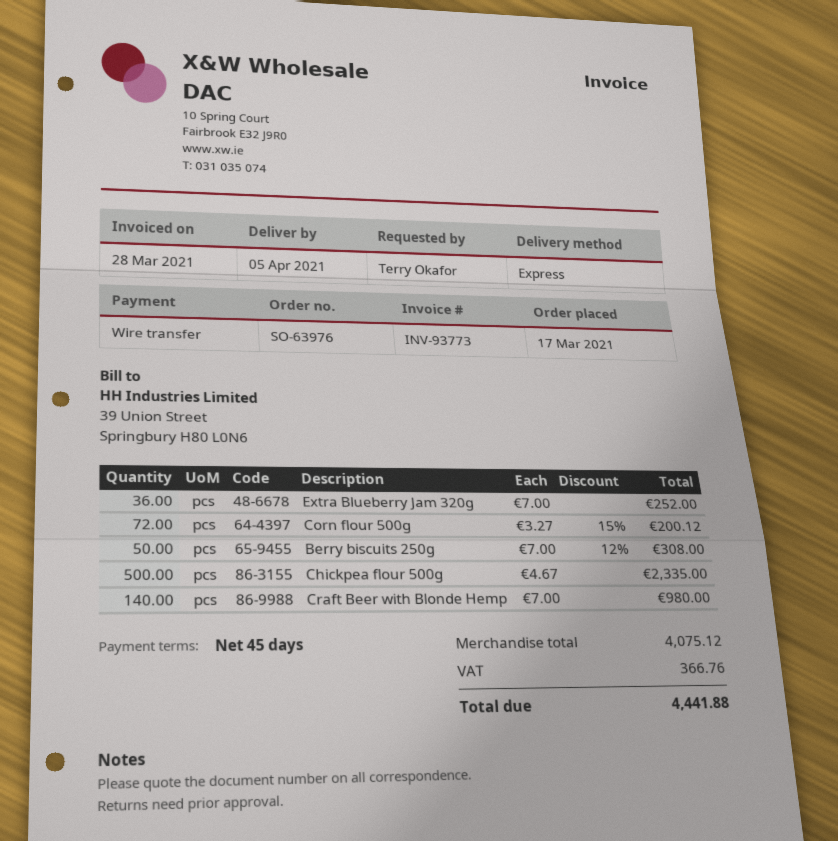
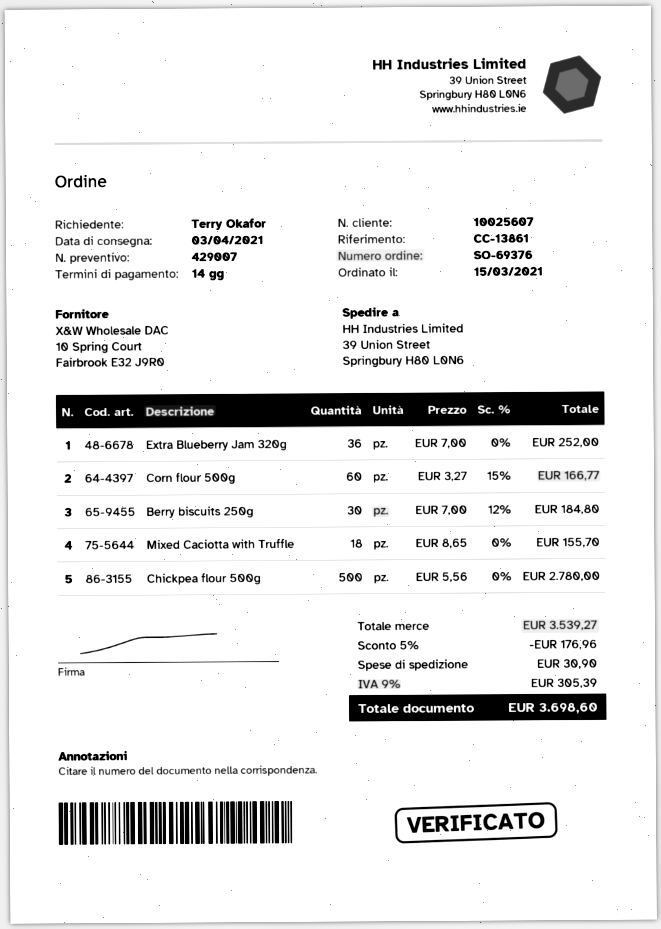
order number: SO-63976 -> SO-69376
order date: 2021-03-17 -> 2021-03-15
delivery date: 2021-04-05 -> 2021-04-03
payment terms: 45 days -> 14 days
Corn flour 500g: 72 x 3.27 - 15% = 200.12 -> 60 x 3.27 - 15% = 166.77
Berry biscuits 250g: 50 x 7.00 - 12% = 308.00 -> 30 x 7.00 - 12% = 184.80
Chickpea flour 500g: 500 x 4.67 = 2335.00 -> 500 x 5.56 = 2780.00
Craft Beer with Blonde Hemp: 140 x 7.00 = 980.00 -> none
Mixed Caciotta with Truffle: none -> 18 x 8.65 = 155.70
subtotal: 4075.12 -> 3539.27
discount: none -> 5% = 176.96
shipping: none -> 30.90
tax: 366.76 -> 305.39
total: 4441.88 -> 3698.60

